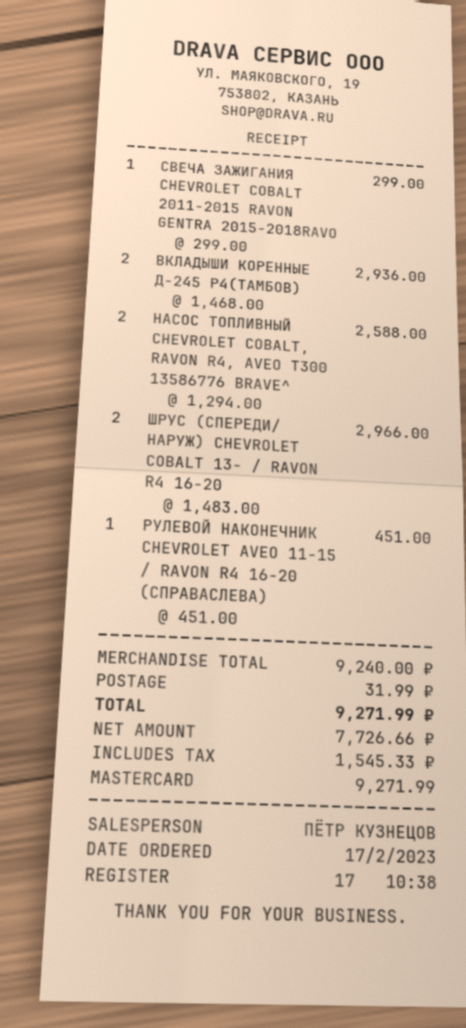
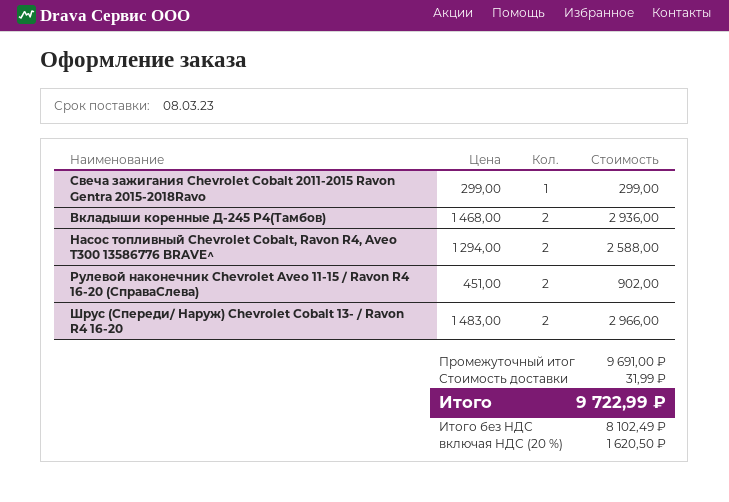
РУЛЕВОЙ НАКОНЕЧНИК CHEVROLET AVEO 11-15 / RAVON R4 16-20 (СПРАВАСЛЕВА): 1 x 451.00 = 451.00 -> 2 x 451.00 = 902.00
subtotal: 9240.00 -> 9691.00
net: 7726.66 -> 8102.49
tax: 1545.33 -> 1620.50
total: 9271.99 -> 9722.99

